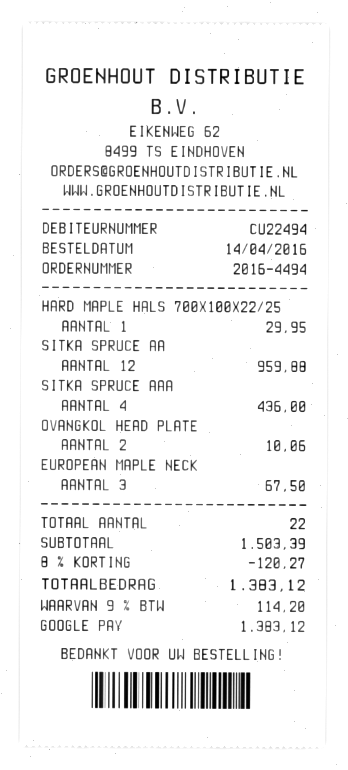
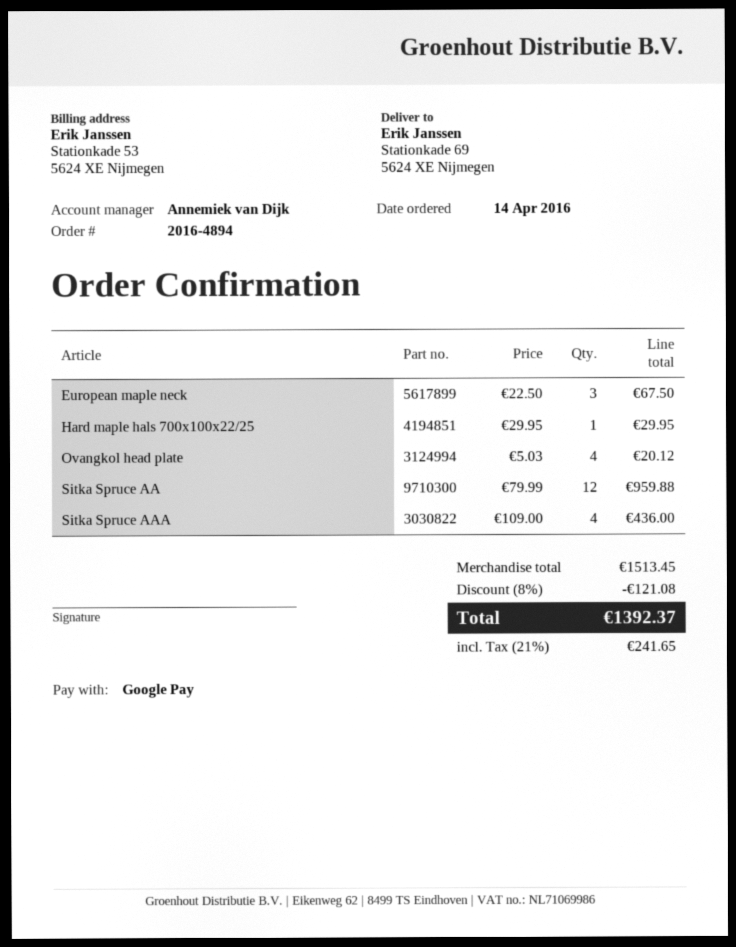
order number: 2016-4494 -> 2016-4894
OVANGKOL HEAD PLATE: 2 for 10.06 -> 4 for 20.12
subtotal: 1503.39 -> 1513.45
discount: 8% = 120.27 -> 8% = 121.08
tax: 9% = 114.20 -> 21% = 241.65
total: 1383.12 -> 1392.37

